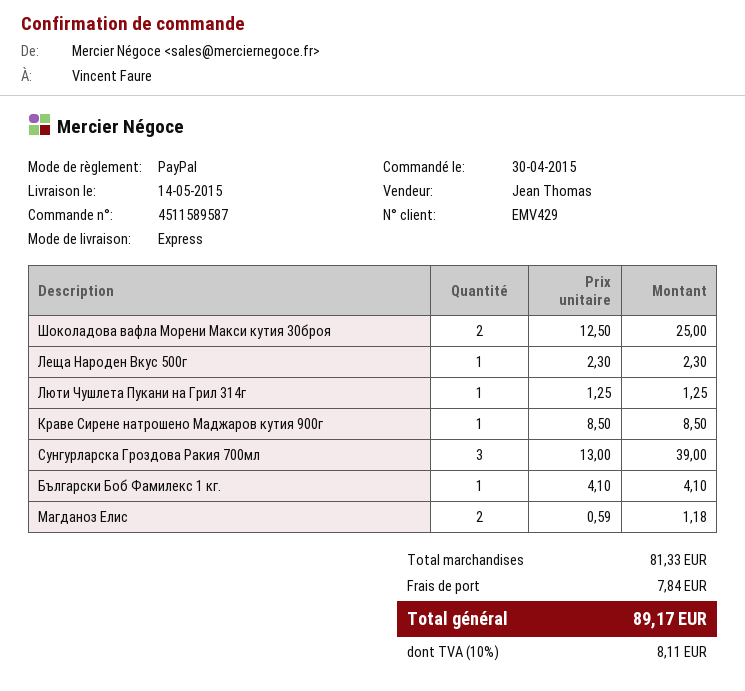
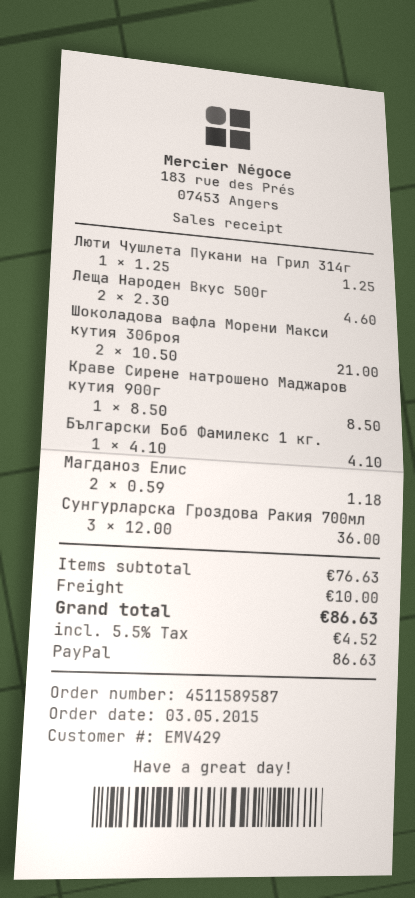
order date: 2015-04-30 -> 2015-05-03
Шоколадова вафла Морени Макси кутия 30броя: 2 x 12.50 = 25.00 -> 2 x 10.50 = 21.00
Леща Народен Вкус 500г: 1 x 2.30 = 2.30 -> 2 x 2.30 = 4.60
Сунгурларска Гроздова Ракия 700мл: 3 x 13.00 = 39.00 -> 3 x 12.00 = 36.00
subtotal: 81.33 -> 76.63
shipping: 7.84 -> 10.00
tax: 10% = 8.11 -> 5.5% = 4.52
total: 89.17 -> 86.63

